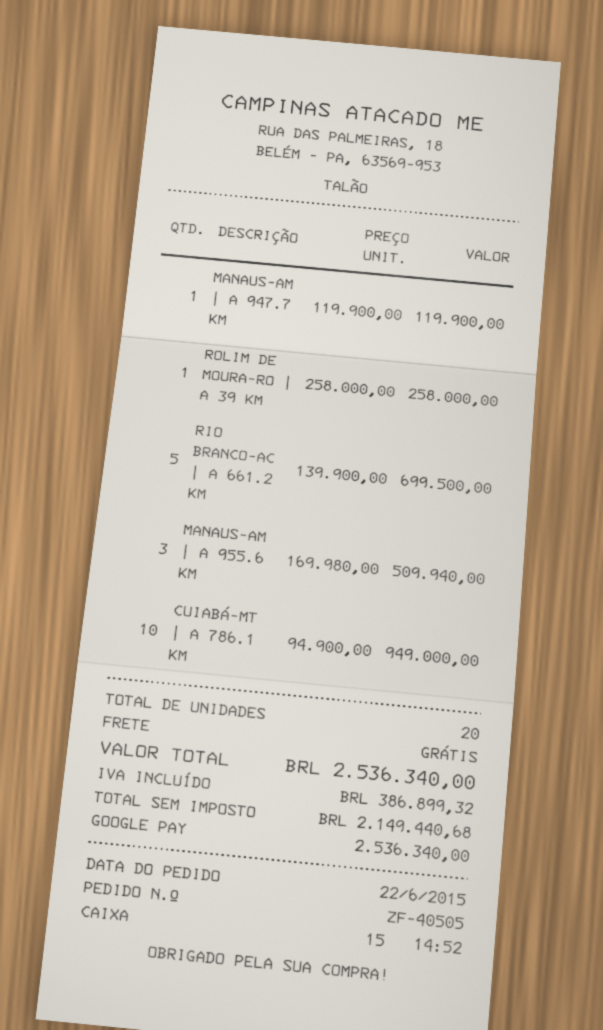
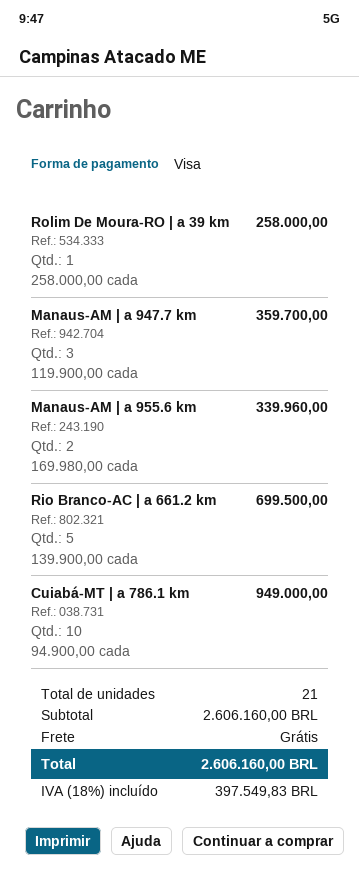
payment method: Google Pay -> Visa
MANAUS-AM | A 947.7 KM: 1 x 119900.00 = 119900.00 -> 3 x 119900.00 = 359700.00
MANAUS-AM | A 955.6 KM: 3 x 169980.00 = 509940.00 -> 2 x 169980.00 = 339960.00
total quantity: 20 -> 21
tax: 386899.32 -> 397549.83
total: 2536340.00 -> 2606160.00

